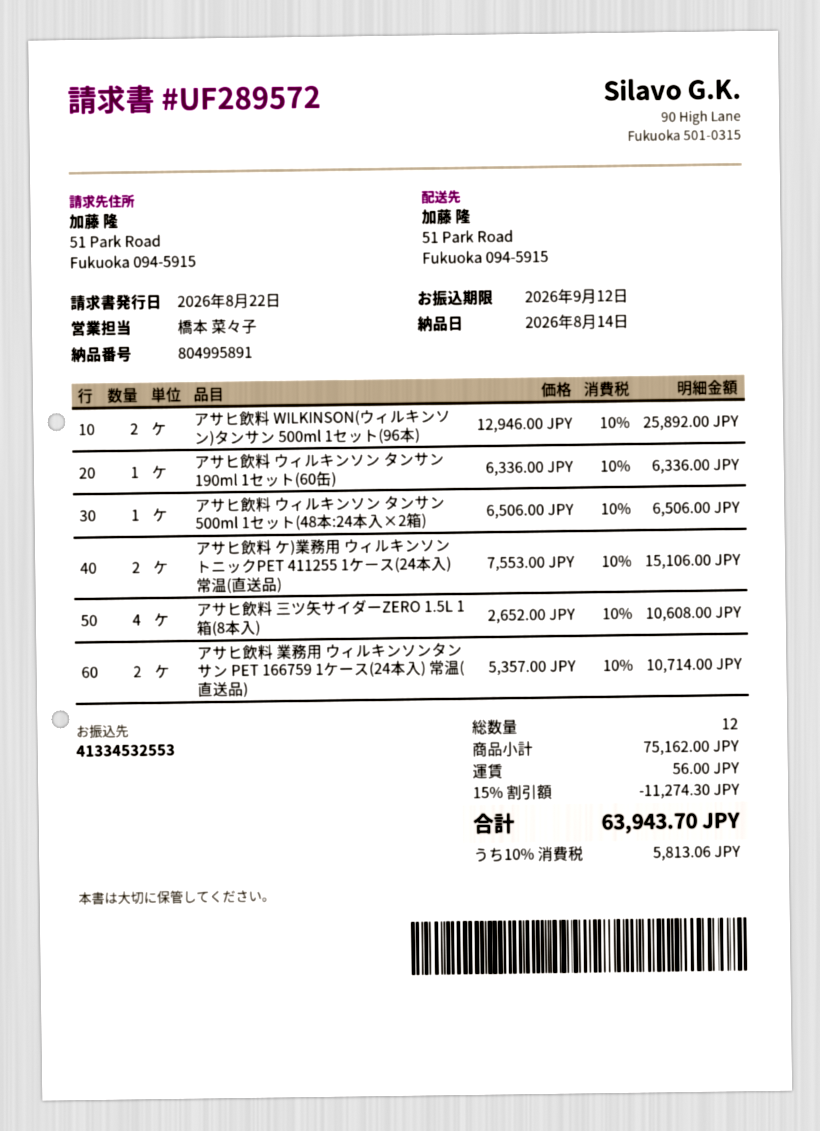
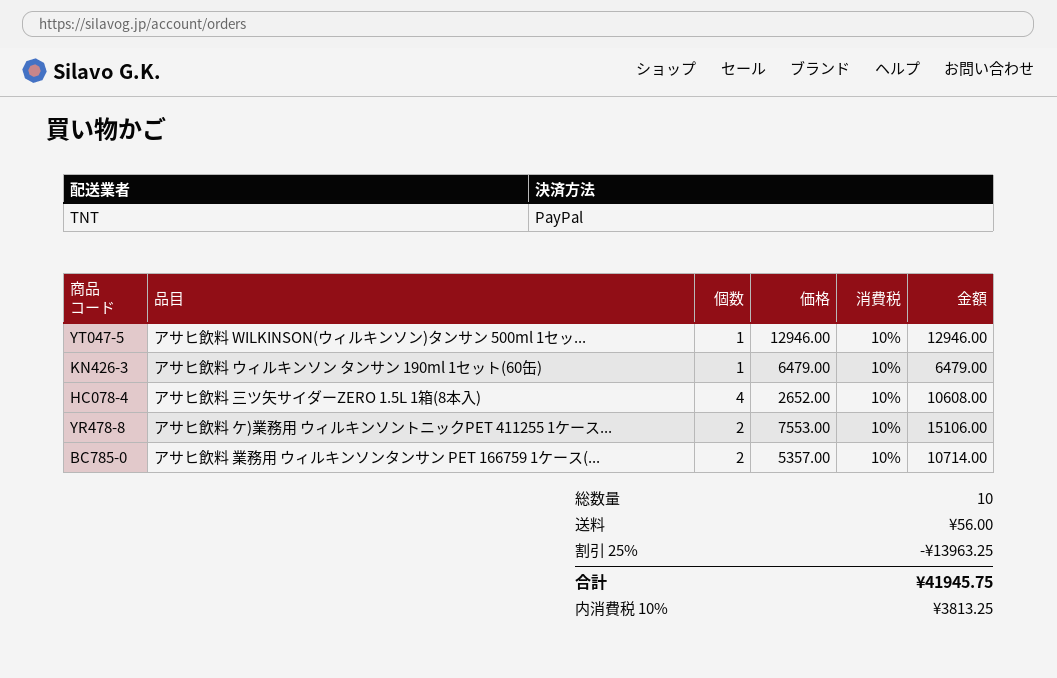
アサヒ飲料 WILKINSON(ウィルキンソン)タンサン 500ml 1セット(96本): 2 x 12946.00 = 25892.00 -> 1 x 12946.00 = 12946.00
アサヒ飲料 ウィルキンソン タンサン 190ml 1セット(60缶): 1 x 6336.00 = 6336.00 -> 1 x 6479.00 = 6479.00
アサヒ飲料 ウィルキンソン タンサン 500ml 1セット(48本:24本入×2箱): 1 x 6506.00 = 6506.00 -> none
total quantity: 12 -> 10
discount: 15% = 11274.30 -> 25% = 13963.25
tax: 10% = 5813.06 -> 10% = 3813.25
total: 63943.70 -> 41945.75

